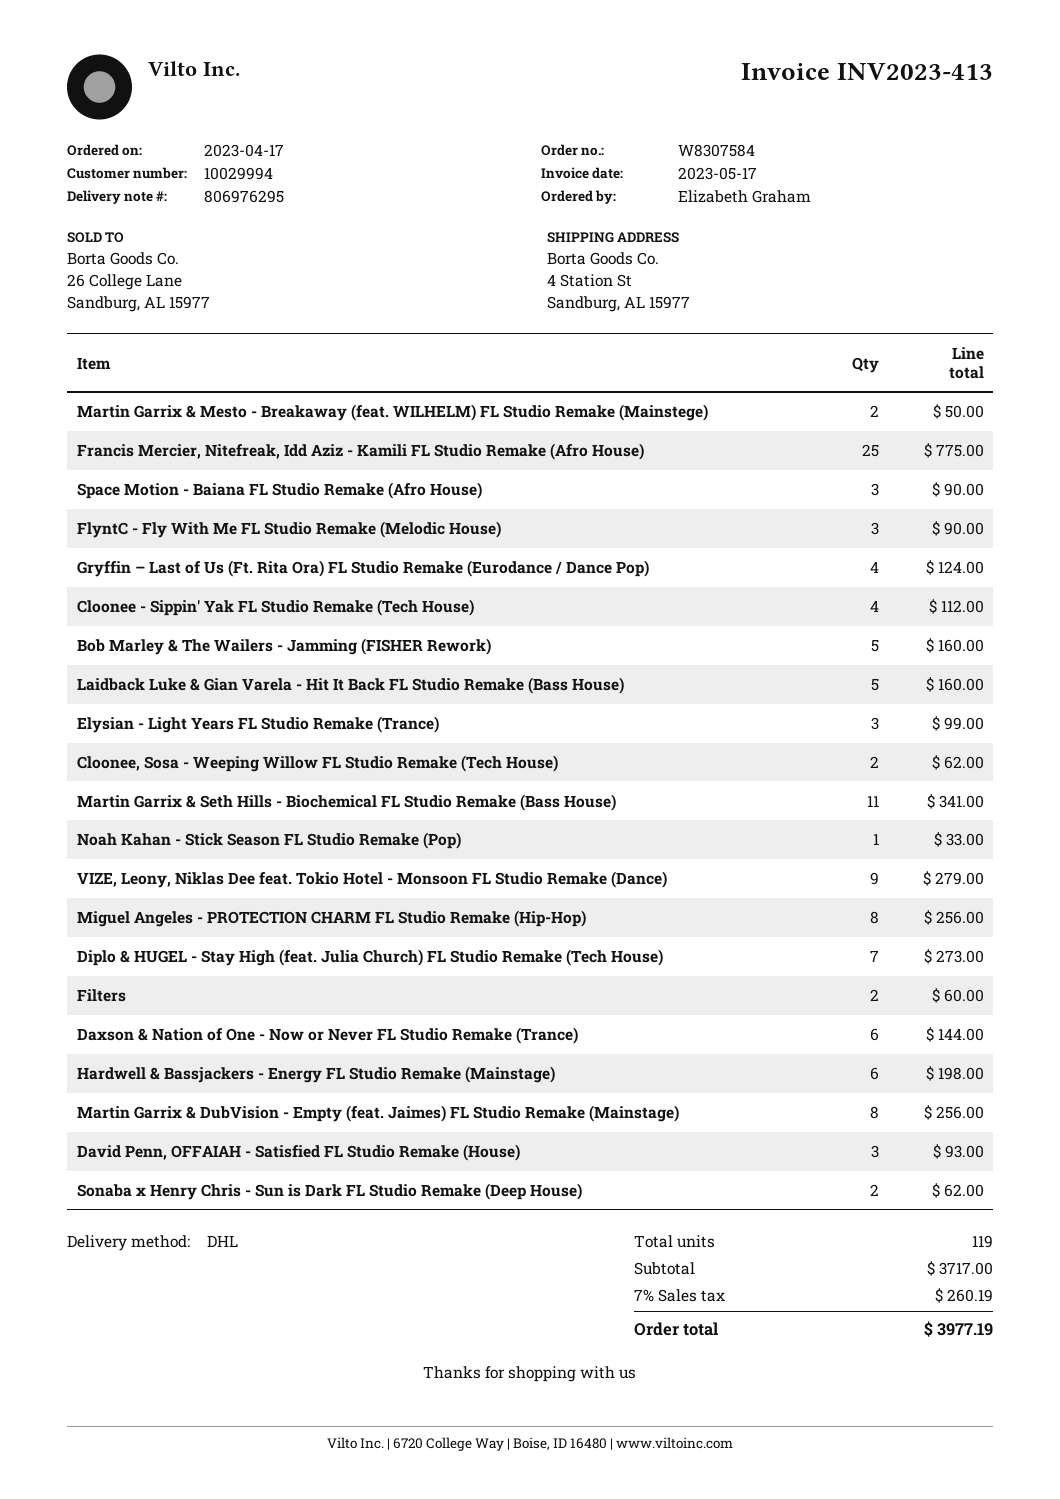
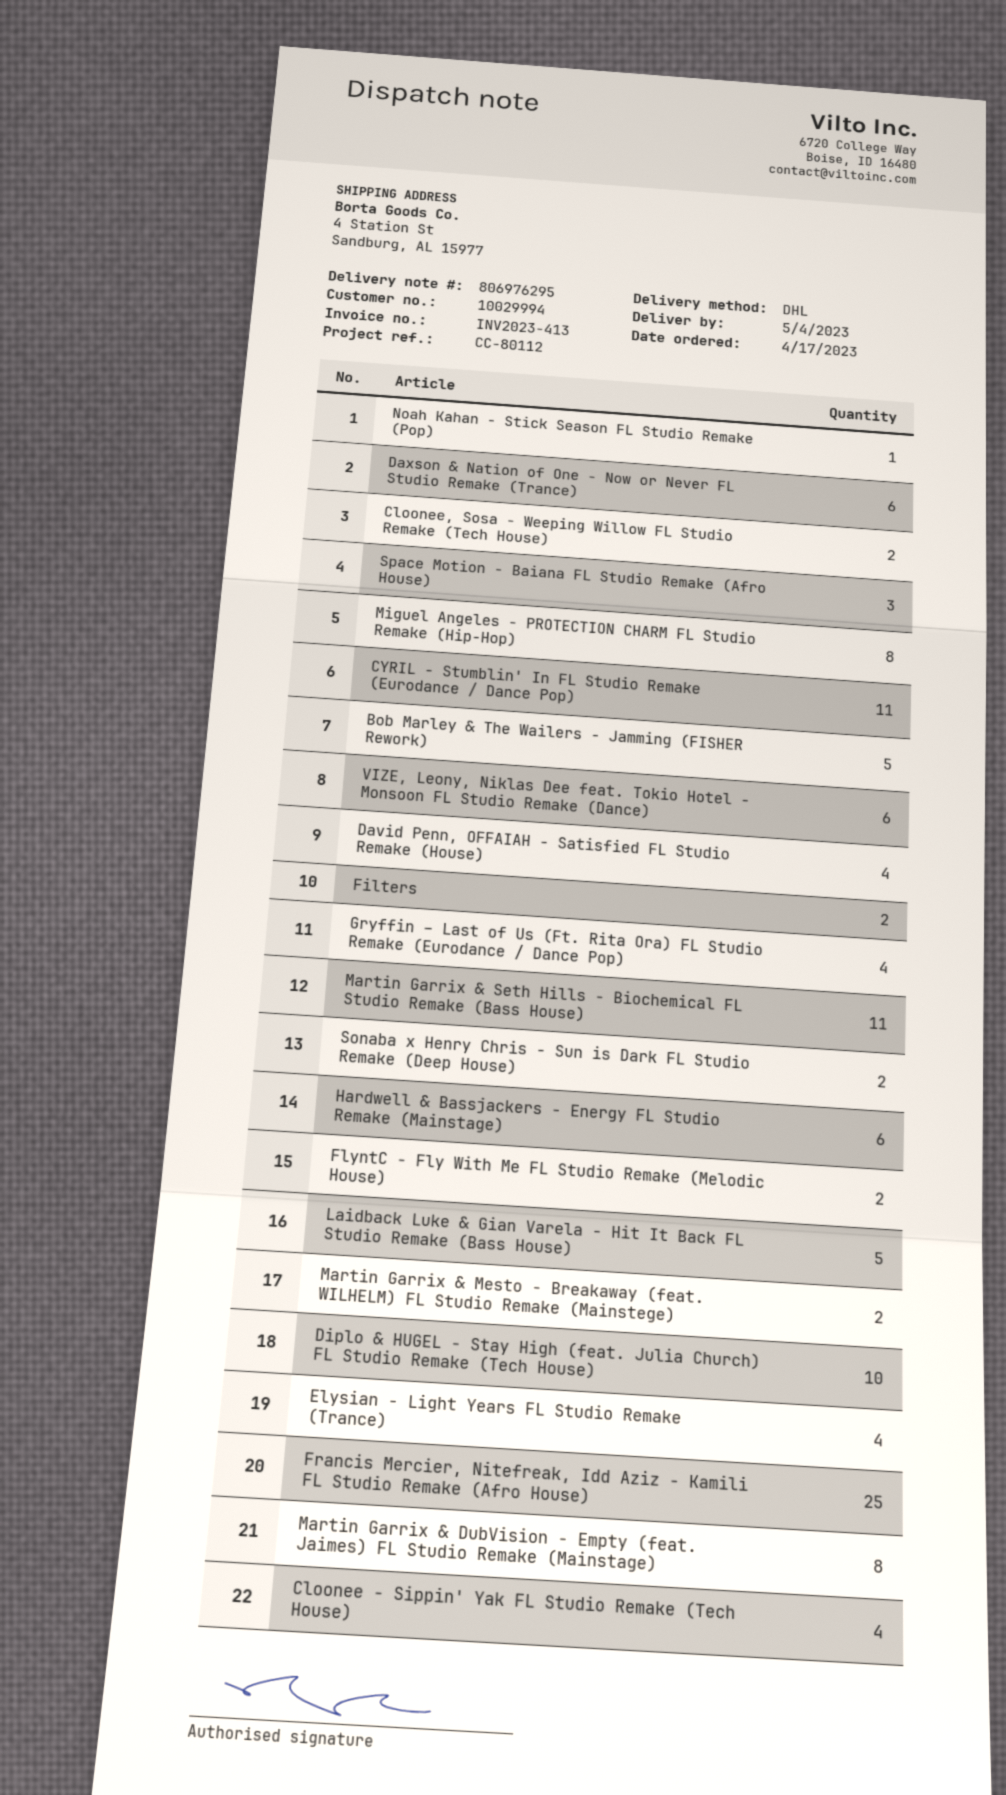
FlyntC - Fly With Me FL Studio Remake (Melodic House): 3 -> 2
Elysian - Light Years FL Studio Remake (Trance): 3 -> 4
VIZE, Leony, Niklas Dee feat. Tokio Hotel - Monsoon FL Studio Remake (Dance): 9 -> 6
Diplo & HUGEL - Stay High (feat. Julia Church) FL Studio Remake (Tech House): 7 -> 10
David Penn, OFFAIAH - Satisfied FL Studio Remake (House): 3 -> 4
CYRIL - Stumblin' In FL Studio Remake (Eurodance / Dance Pop): none -> 11

